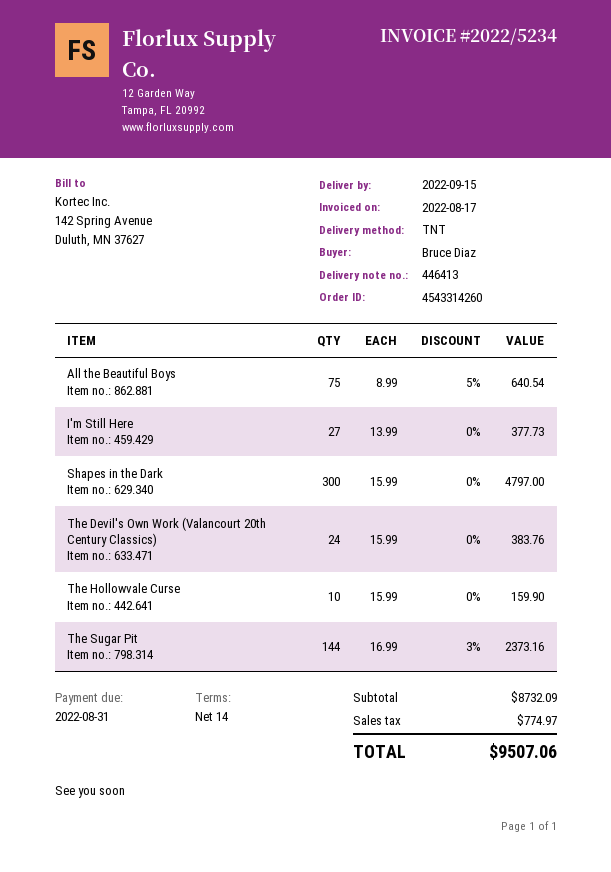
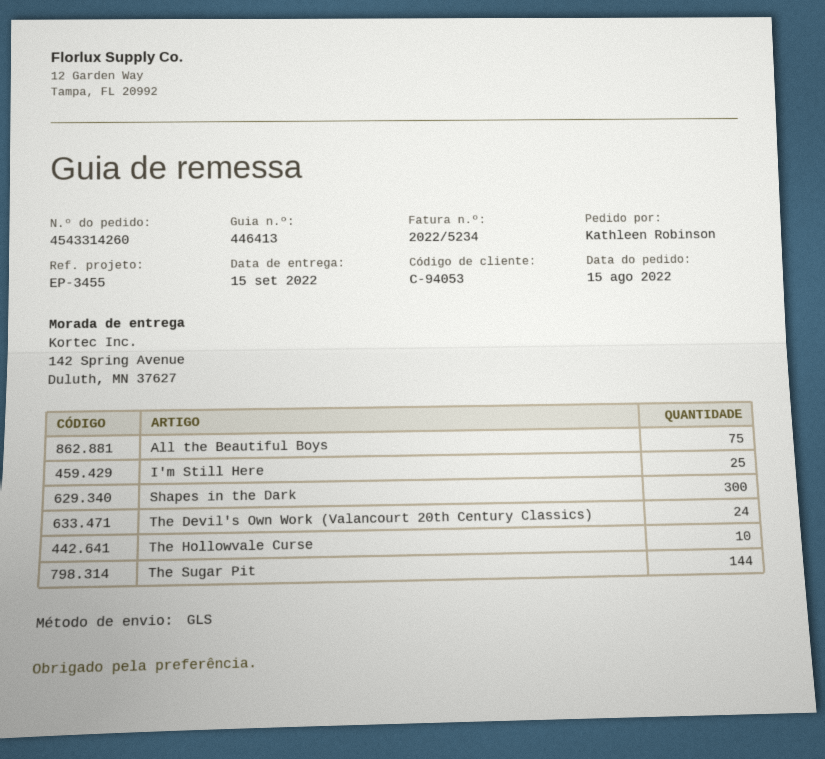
ordered by: Bruce Diaz -> Kathleen Robinson
shipping method: TNT -> GLS
I'm Still Here: 27 -> 25

